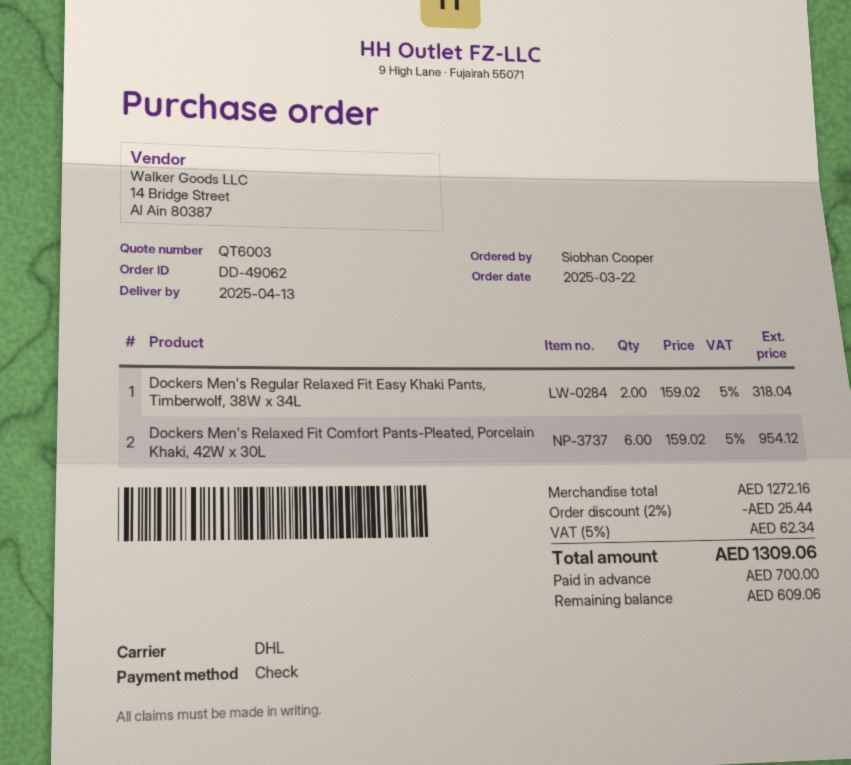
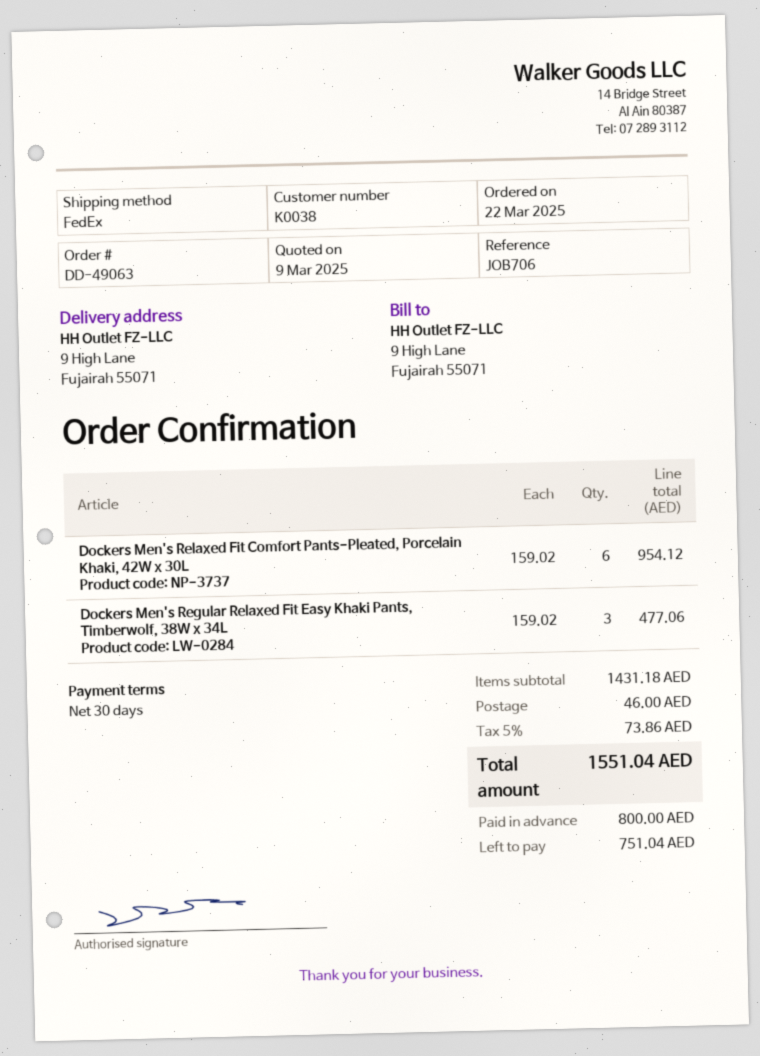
order number: DD-49062 -> DD-49063
shipping method: DHL -> FedEx
Dockers Men's Regular Relaxed Fit Easy Khaki Pants, Timberwolf, 38W x 34L: 2 x 159.02 = 318.04 -> 3 x 159.02 = 477.06
subtotal: 1272.16 -> 1431.18
discount: 2% = 25.44 -> none
shipping: none -> 46.00
tax: 5% = 62.34 -> 5% = 73.86
total: 1309.06 -> 1551.04
deposit: 700.00 -> 800.00
balance: 609.06 -> 751.04

